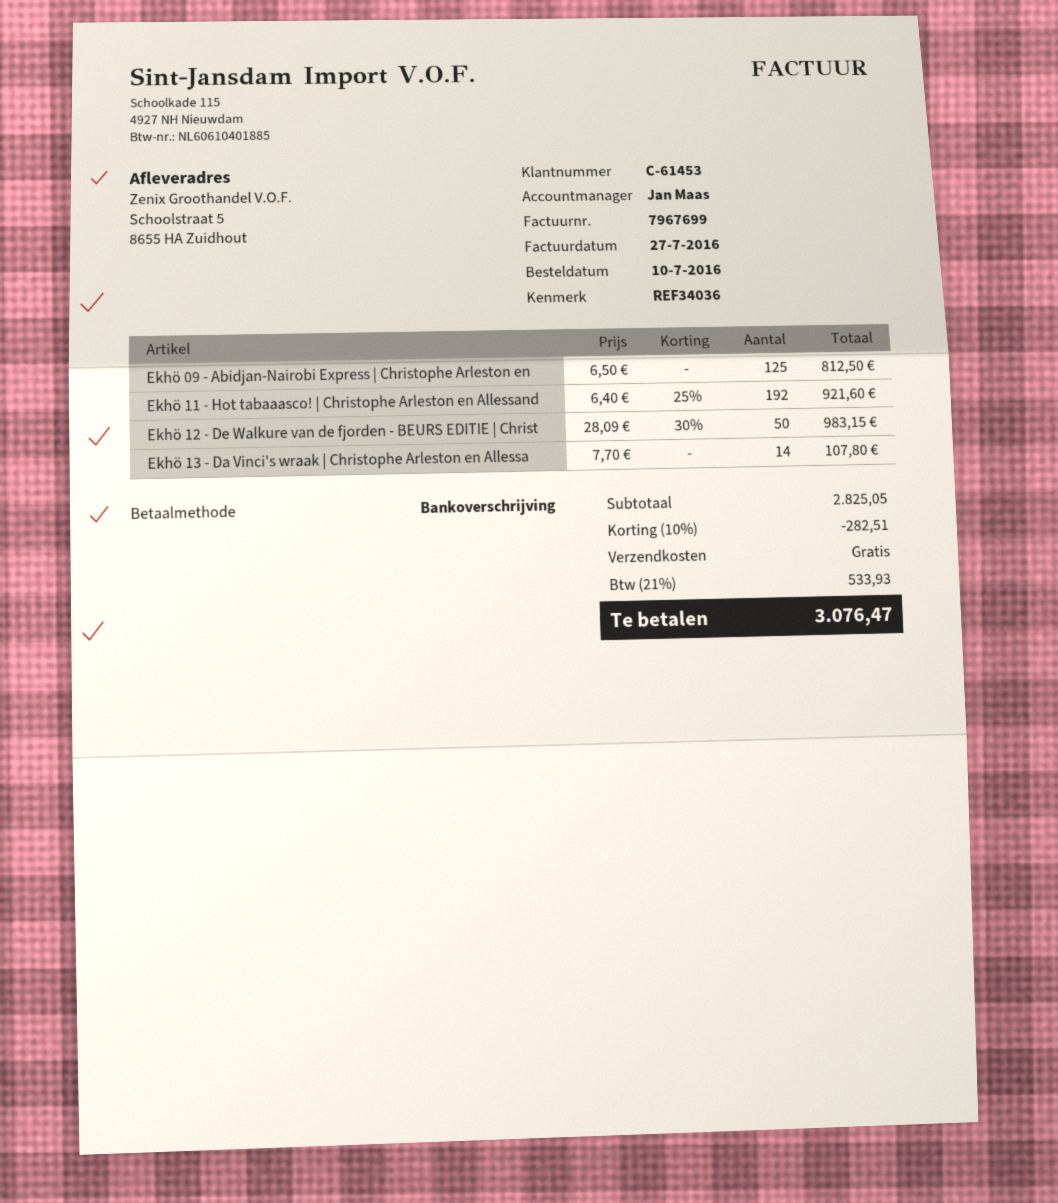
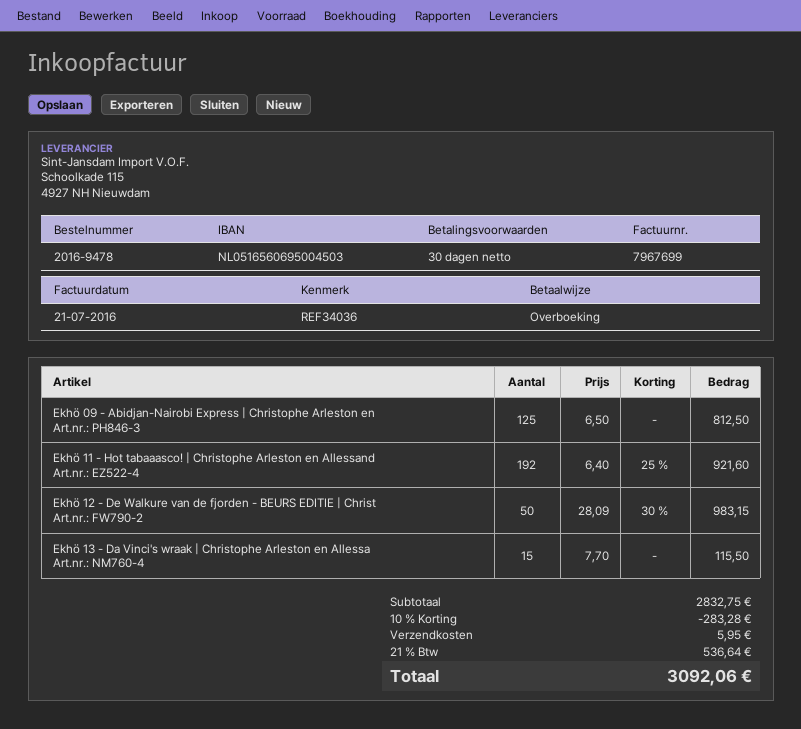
invoice date: 2016-07-27 -> 2016-07-21
Ekhö 13 - Da Vinci's wraak | Christophe Arleston en Allessa: 14 x 7.70 = 107.80 -> 15 x 7.70 = 115.50
subtotal: 2825.05 -> 2832.75
discount: 10% = 282.51 -> 10% = 283.28
shipping: 0.00 -> 5.95
tax: 21% = 533.93 -> 21% = 536.64
total: 3076.47 -> 3092.06

